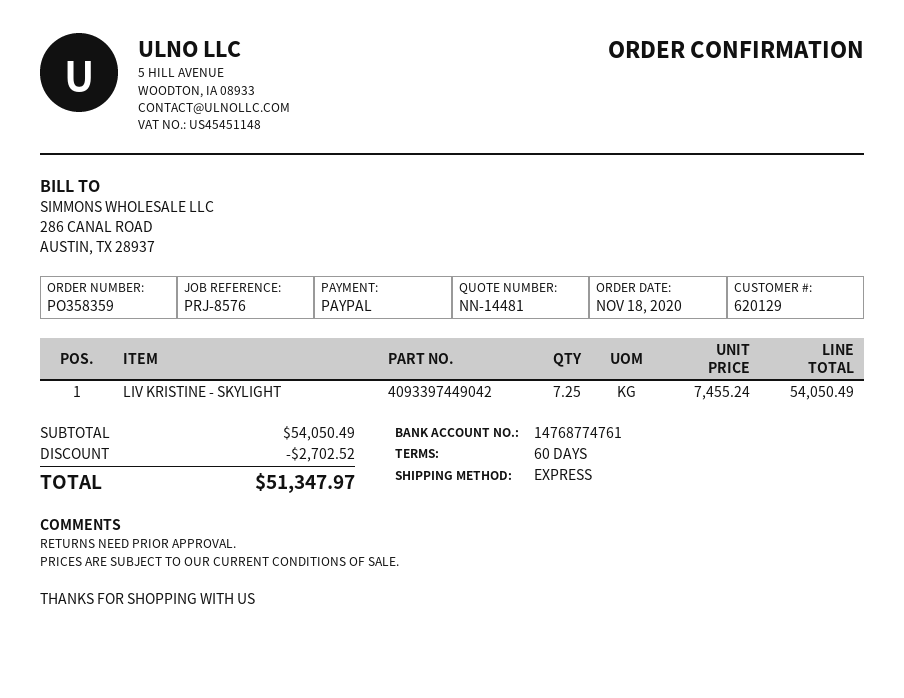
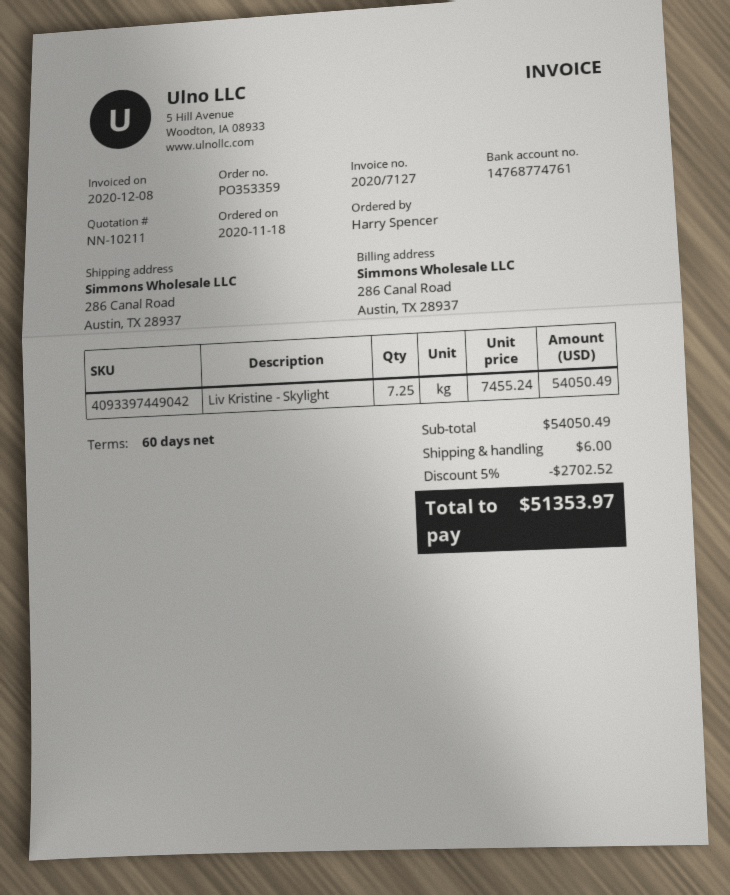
quote number: NN-14481 -> NN-10211
order number: PO358359 -> PO353359
shipping: none -> 6.00
total: 51347.97 -> 51353.97

